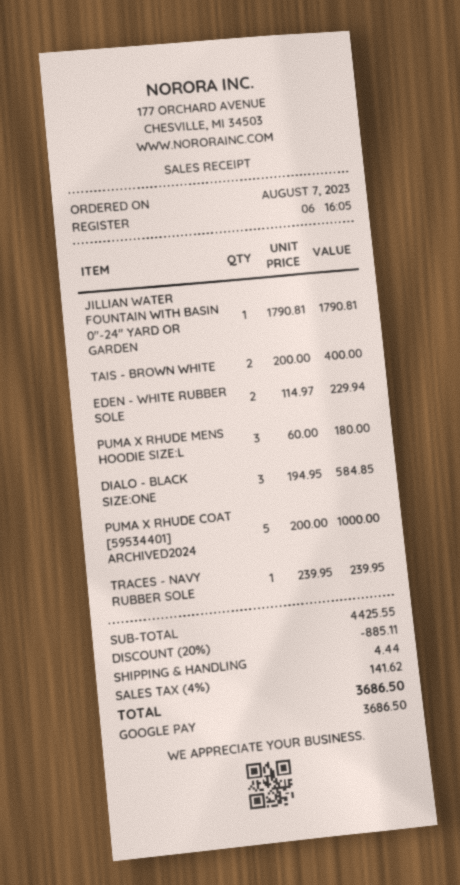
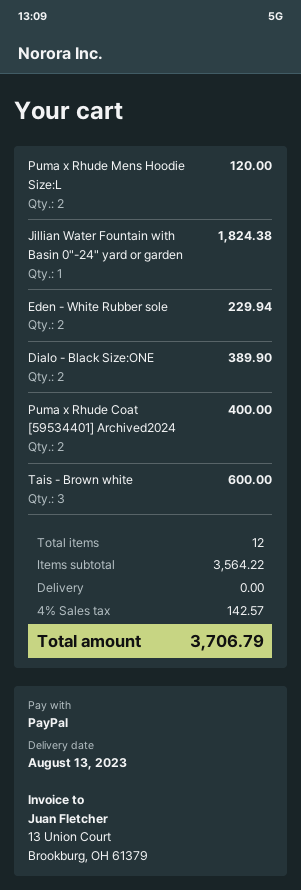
payment method: Google Pay -> PayPal
JILLIAN WATER FOUNTAIN WITH BASIN 0"-24" YARD OR GARDEN: 1 for 1790.81 -> 1 for 1824.38
TAIS - BROWN WHITE: 2 for 400.00 -> 3 for 600.00
PUMA X RHUDE MENS HOODIE SIZE:L: 3 for 180.00 -> 2 for 120.00
DIALO - BLACK SIZE:ONE: 3 for 584.85 -> 2 for 389.90
PUMA X RHUDE COAT [59534401] ARCHIVED2024: 5 for 1000.00 -> 2 for 400.00
TRACES - NAVY RUBBER SOLE: 1 for 239.95 -> none
subtotal: 4425.55 -> 3564.22
discount: 20% = 885.11 -> none
shipping: 4.44 -> 0.00
tax: 4% = 141.62 -> 4% = 142.57
total: 3686.50 -> 3706.79

